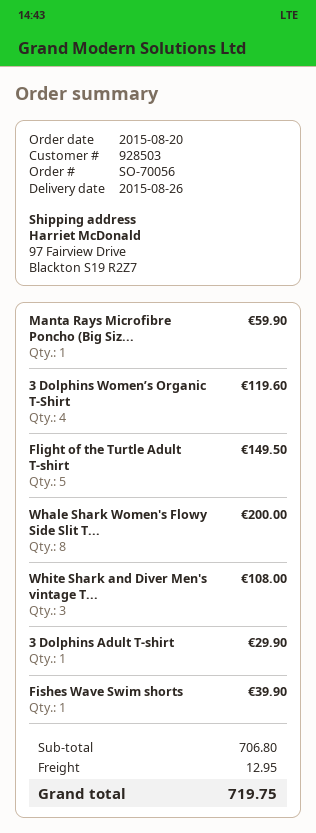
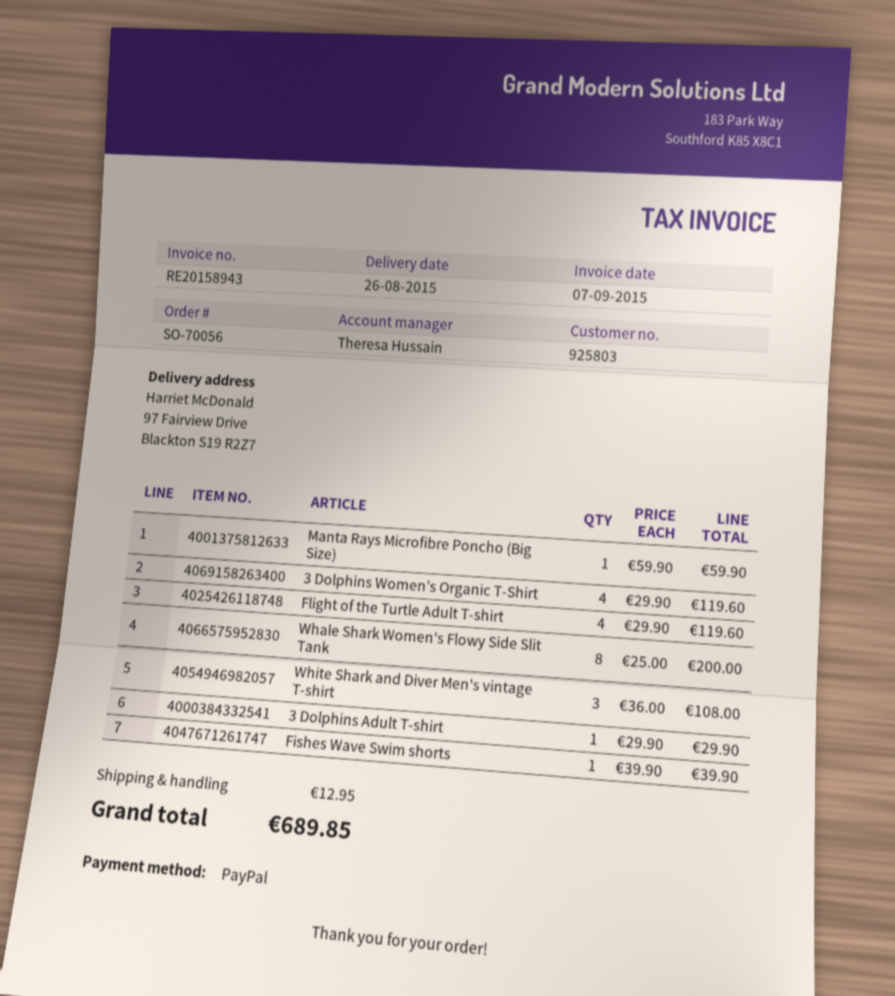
customer number: 928503 -> 925803
Flight of the Turtle Adult T-shirt: 5 for 149.50 -> 4 for 119.60
total: 719.75 -> 689.85

